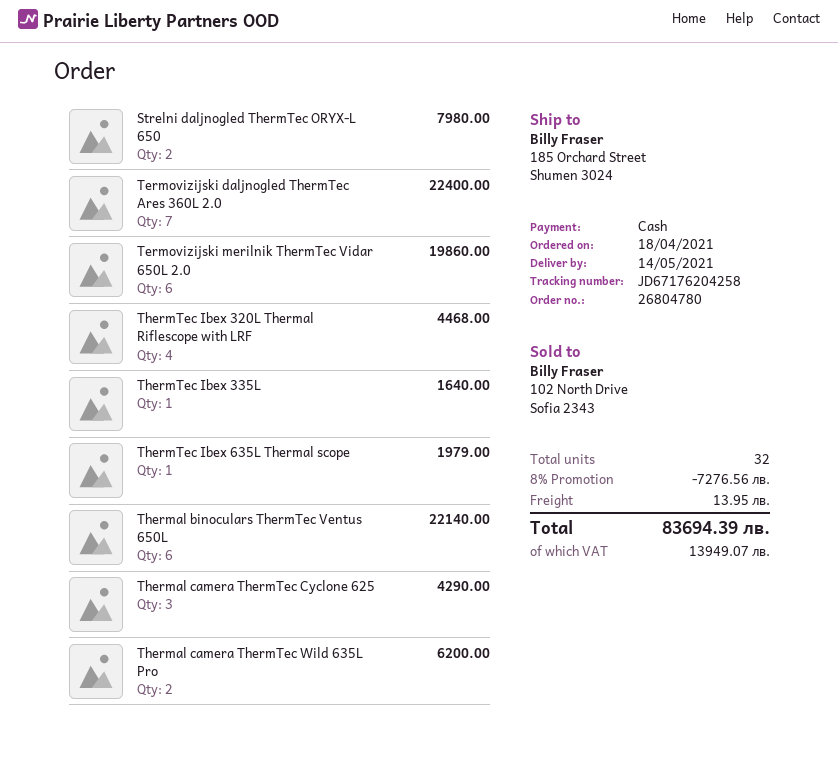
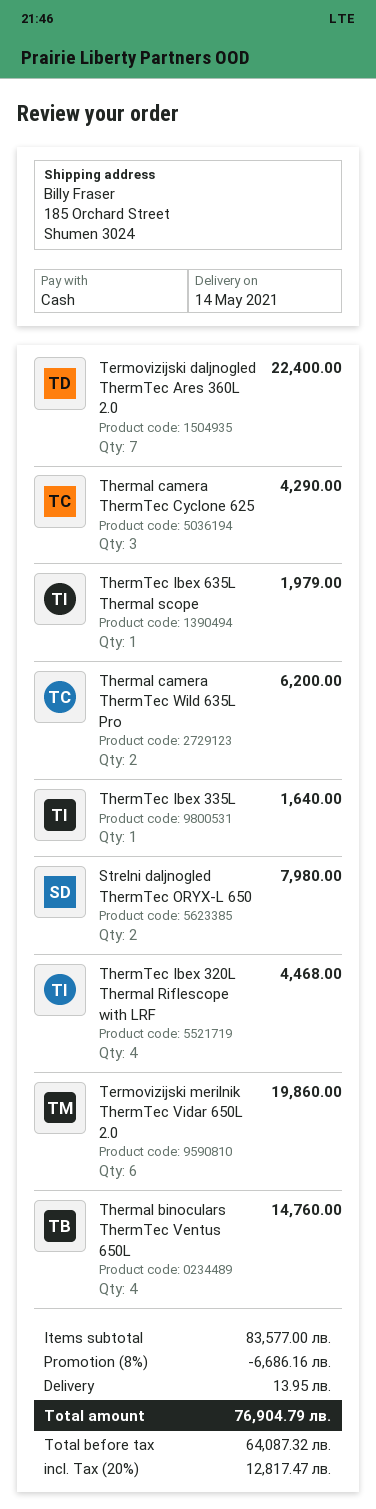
Thermal binoculars ThermTec Ventus 650L: 6 for 22140.00 -> 4 for 14760.00
discount: 8% = 7276.56 -> 8% = 6686.16
tax: 13949.07 -> 12817.47
total: 83694.39 -> 76904.79

